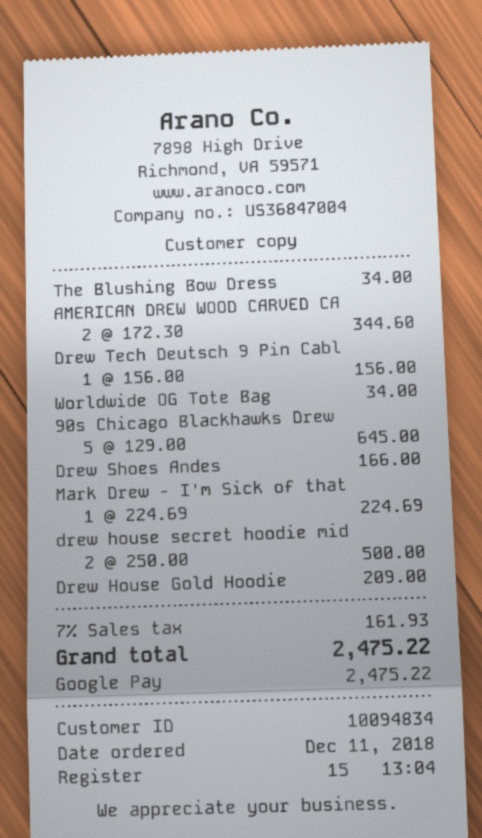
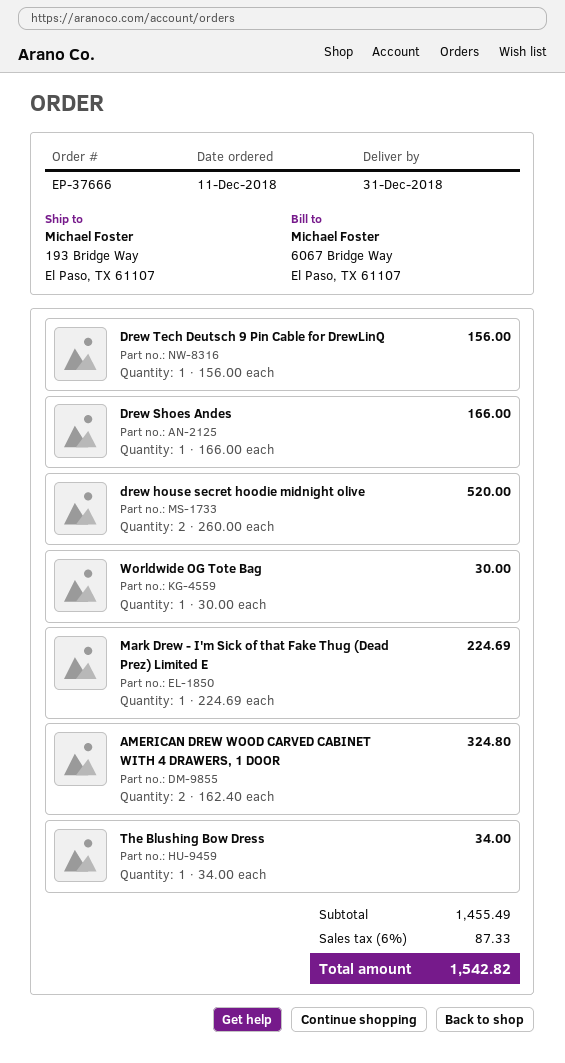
AMERICAN DREW WOOD CARVED CA: 2 x 172.30 = 344.60 -> 2 x 162.40 = 324.80
Worldwide OG Tote Bag: 1 x 34.00 = 34.00 -> 1 x 30.00 = 30.00
90s Chicago Blackhawks Drew: 5 x 129.00 = 645.00 -> none
drew house secret hoodie mid: 2 x 250.00 = 500.00 -> 2 x 260.00 = 520.00
Drew House Gold Hoodie: 1 x 209.00 = 209.00 -> none
tax: 7% = 161.93 -> 6% = 87.33
total: 2475.22 -> 1542.82

